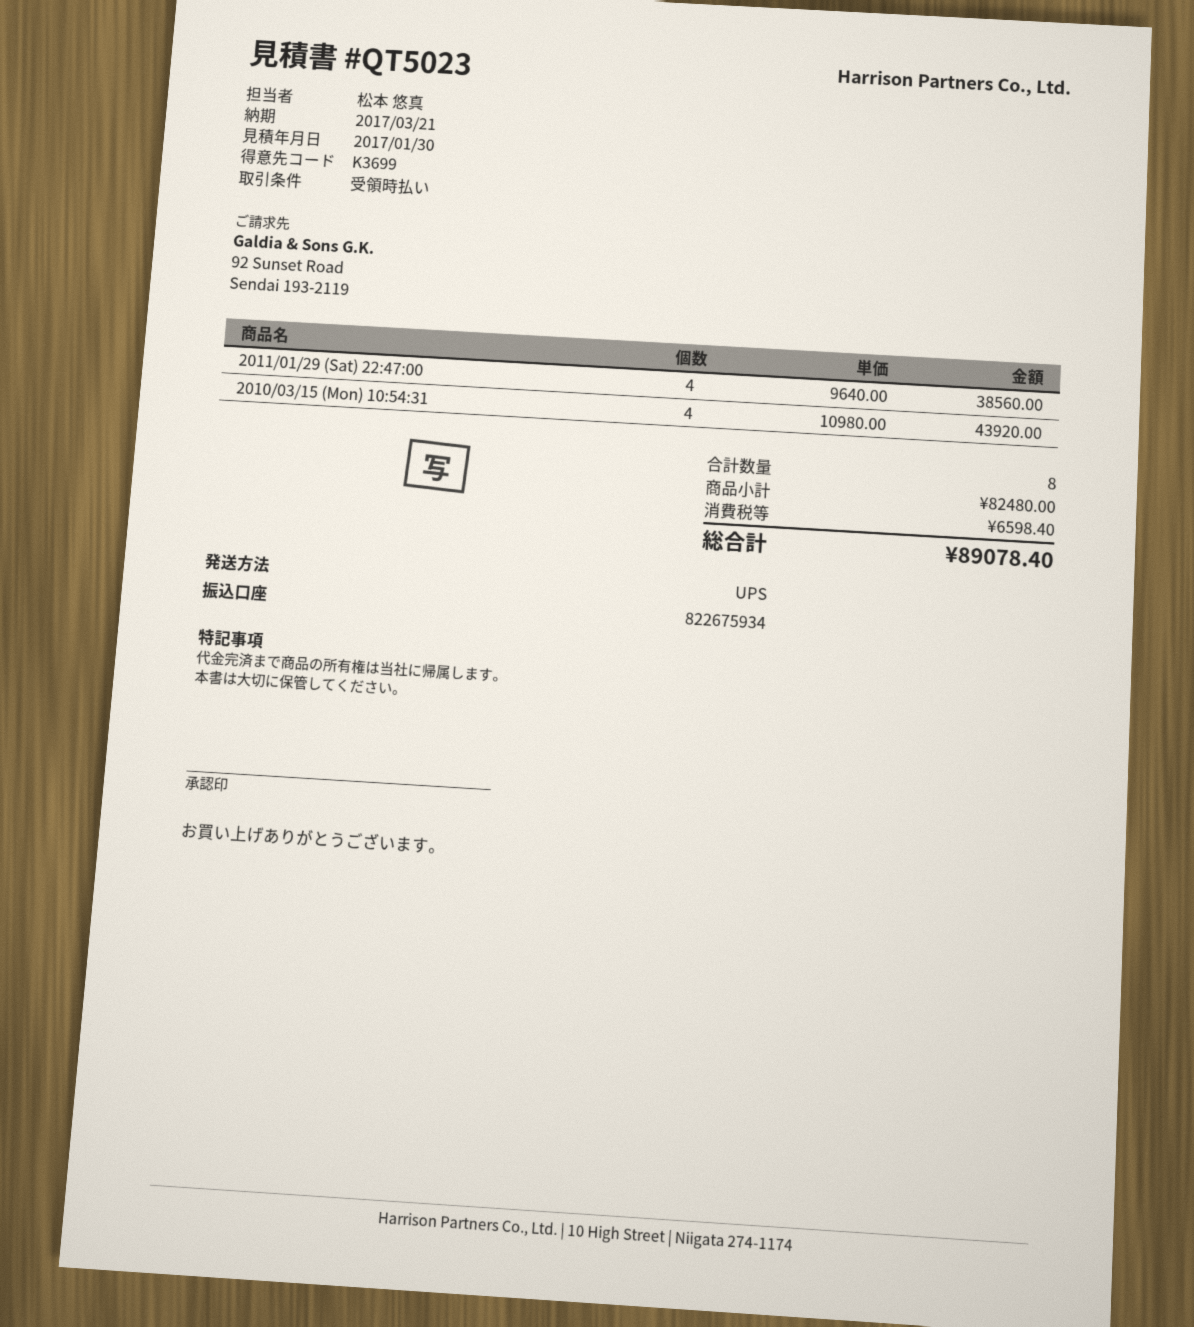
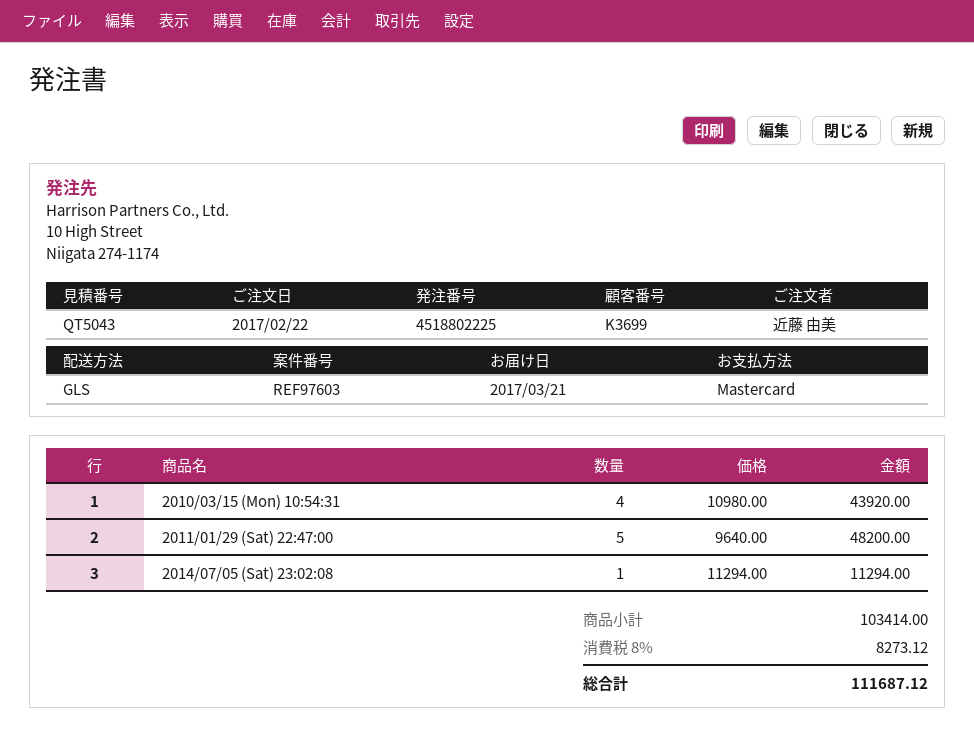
quote number: QT5023 -> QT5043
shipping method: UPS -> GLS
2011/01/29 (Sat) 22:47:00: 4 x 9640.00 = 38560.00 -> 5 x 9640.00 = 48200.00
2014/07/05 (Sat) 23:02:08: none -> 1 x 11294.00 = 11294.00
subtotal: 82480.00 -> 103414.00
tax: 6598.40 -> 8273.12
total: 89078.40 -> 111687.12

